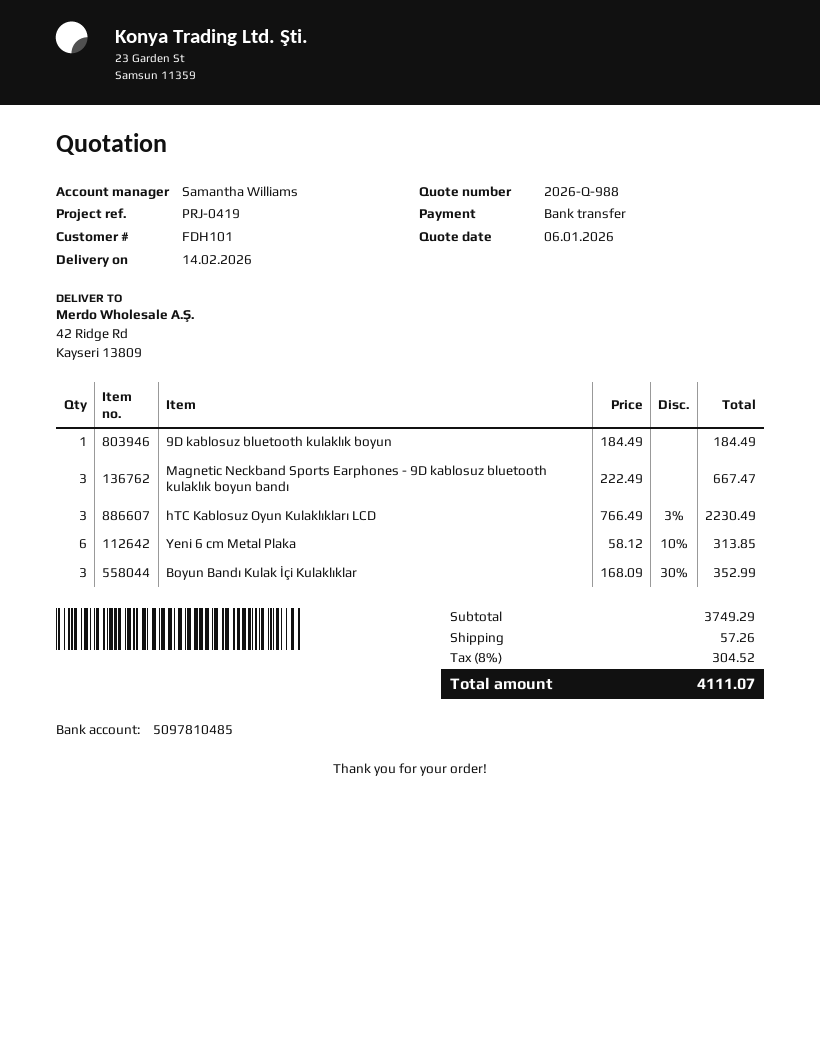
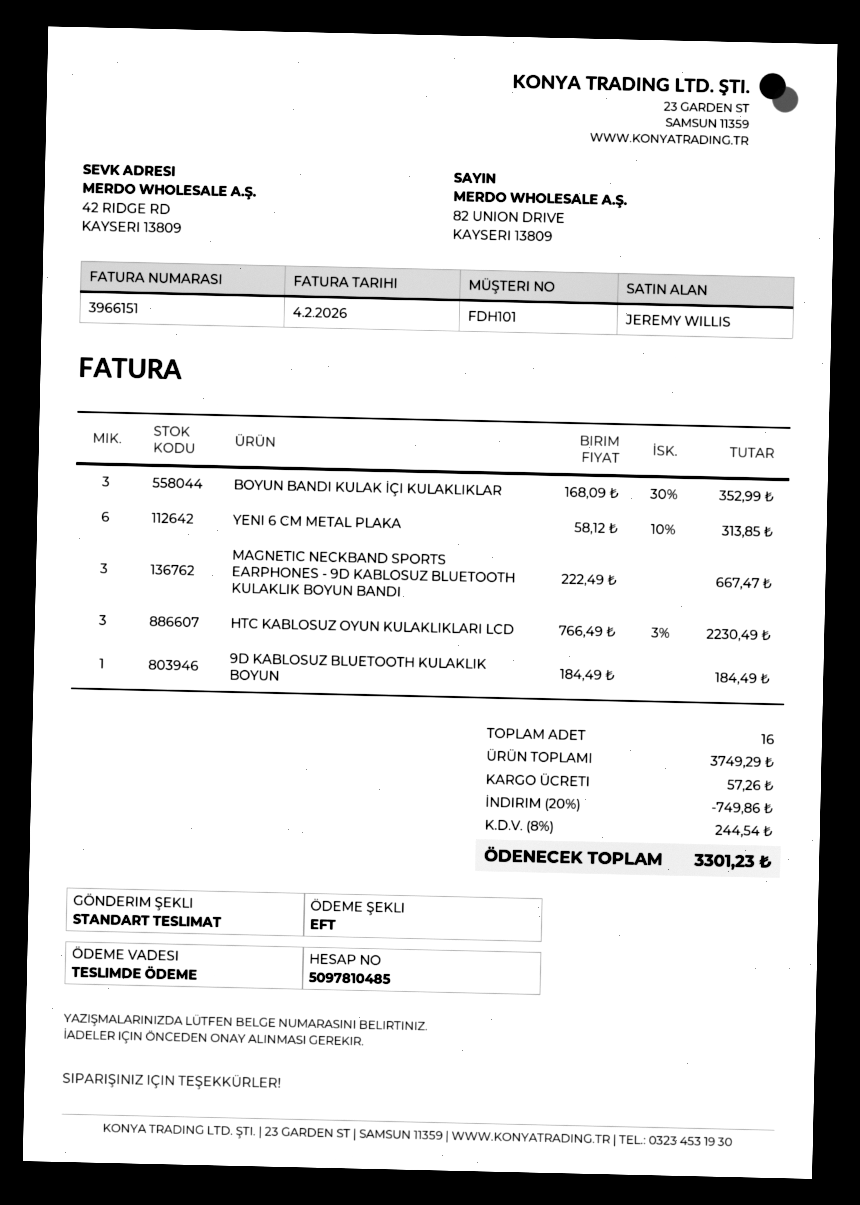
discount: none -> 20% = 749.86
tax: 8% = 304.52 -> 8% = 244.54
total: 4111.07 -> 3301.23

